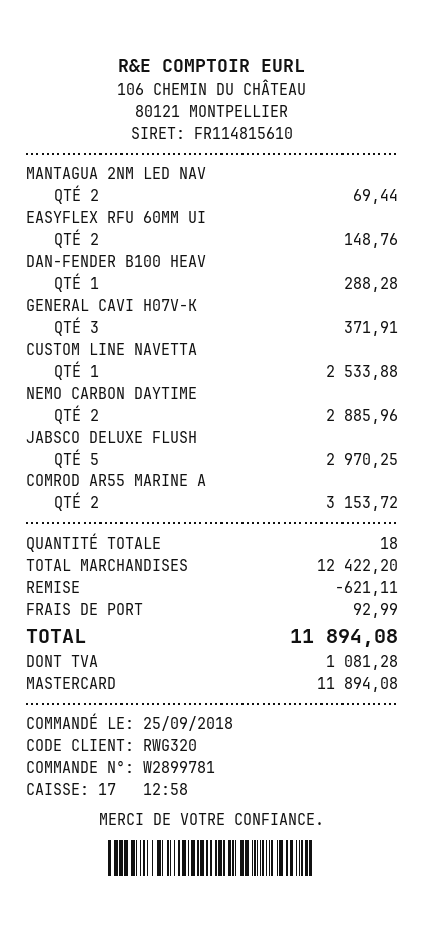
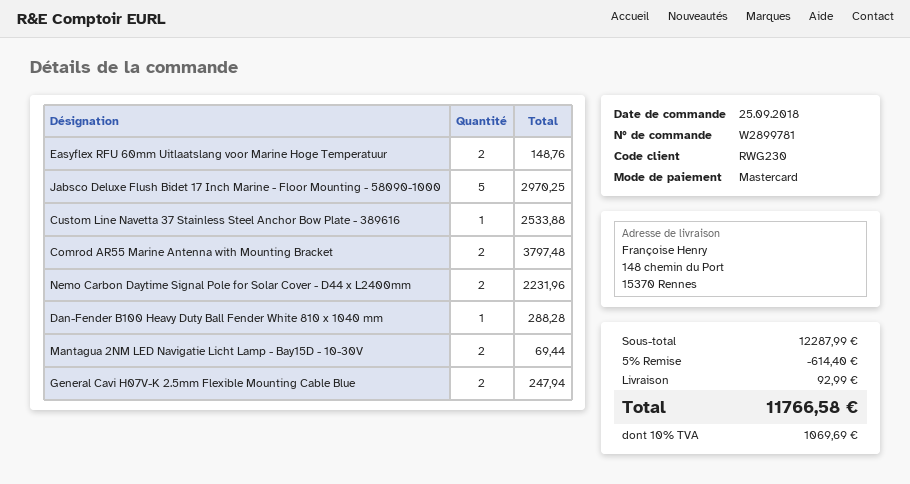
customer number: RWG320 -> RWG230
GENERAL CAVI H07V-K: 3 for 371.91 -> 2 for 247.94
NEMO CARBON DAYTIME: 2 for 2885.96 -> 2 for 2231.96
COMROD AR55 MARINE A: 2 for 3153.72 -> 2 for 3797.48
subtotal: 12422.20 -> 12287.99
discount: 621.11 -> 614.40
tax: 1081.28 -> 1069.69
total: 11894.08 -> 11766.58

